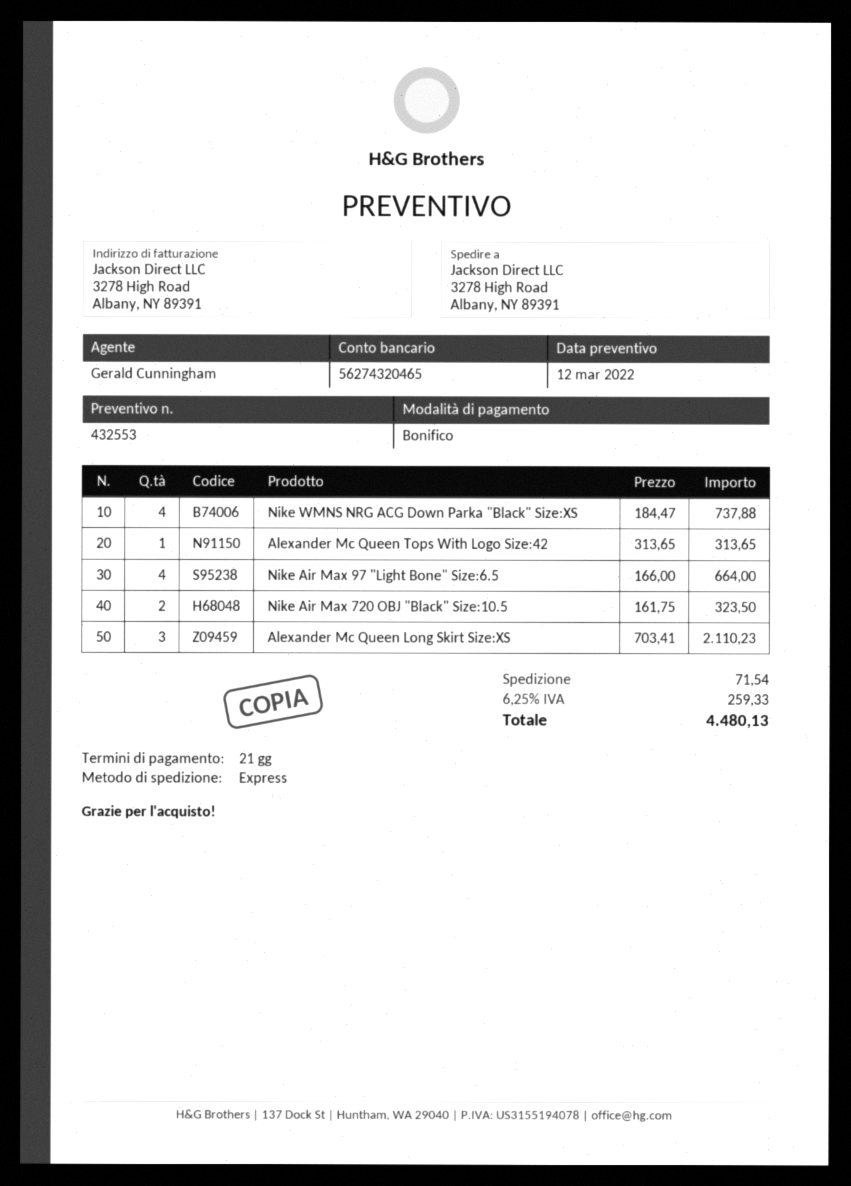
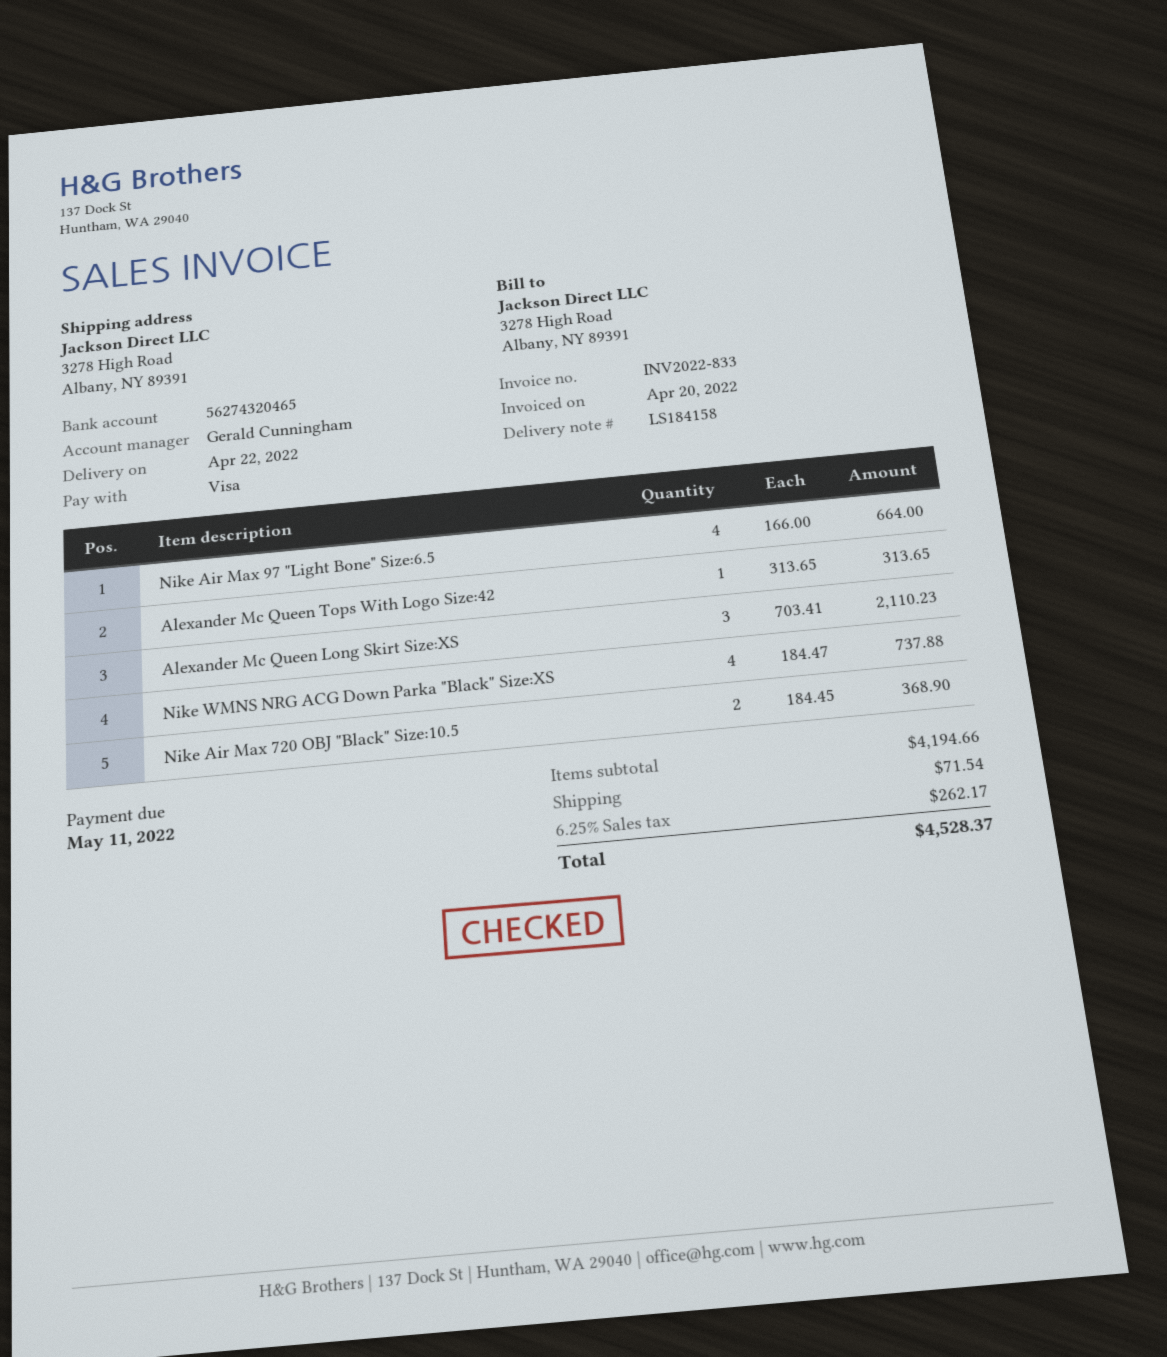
payment method: bank transfer -> Visa
Nike Air Max 720 OBJ "Black" Size:10.5: 2 x 161.75 = 323.50 -> 2 x 184.45 = 368.90
tax: 6.25% = 259.33 -> 6.25% = 262.17
total: 4480.13 -> 4528.37

